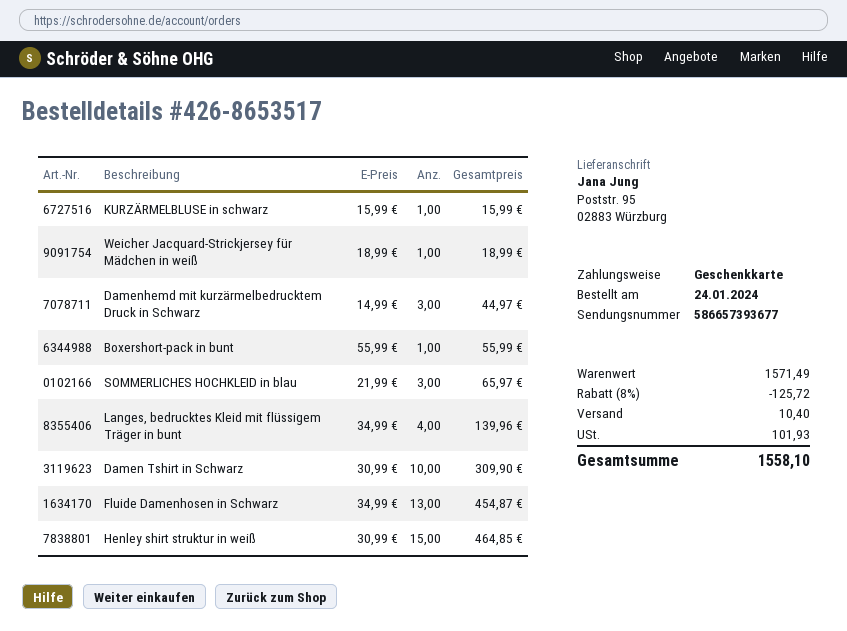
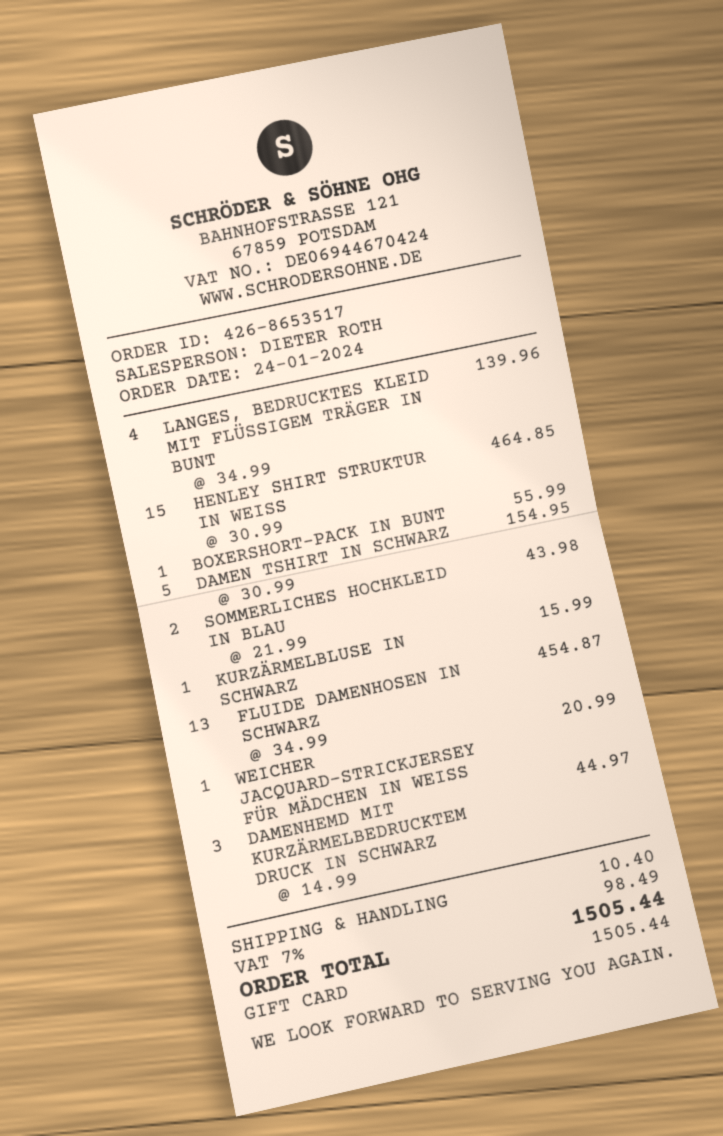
Weicher Jacquard-Strickjersey für Mädchen in weiß: 1 x 18.99 = 18.99 -> 1 x 20.99 = 20.99
SOMMERLICHES HOCHKLEID in blau: 3 x 21.99 = 65.97 -> 2 x 21.99 = 43.98
Damen Tshirt in Schwarz: 10 x 30.99 = 309.90 -> 5 x 30.99 = 154.95
discount: 8% = 125.72 -> none
tax: 101.93 -> 98.49
total: 1558.10 -> 1505.44

